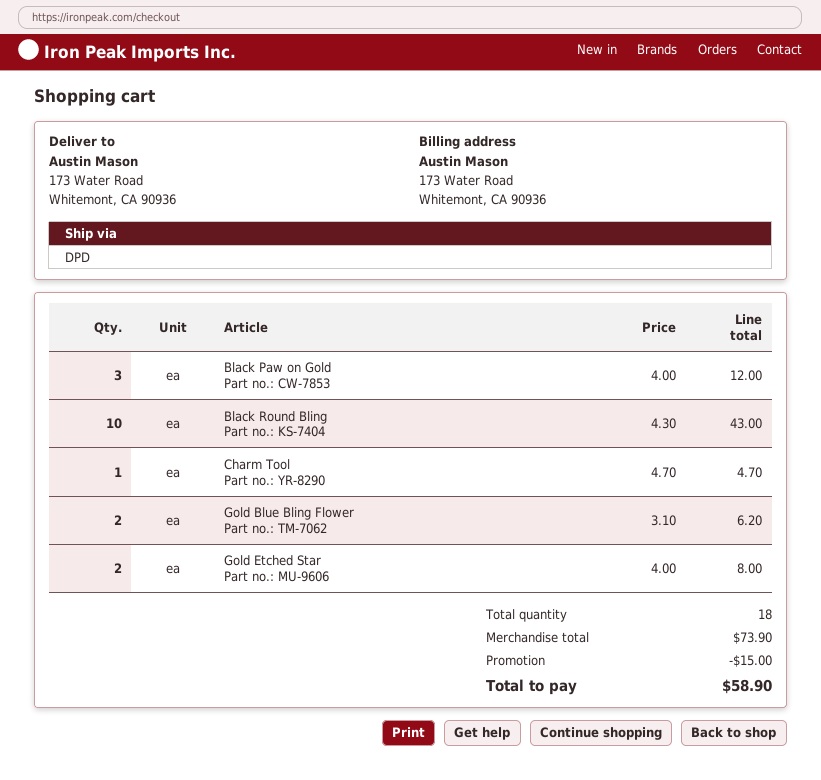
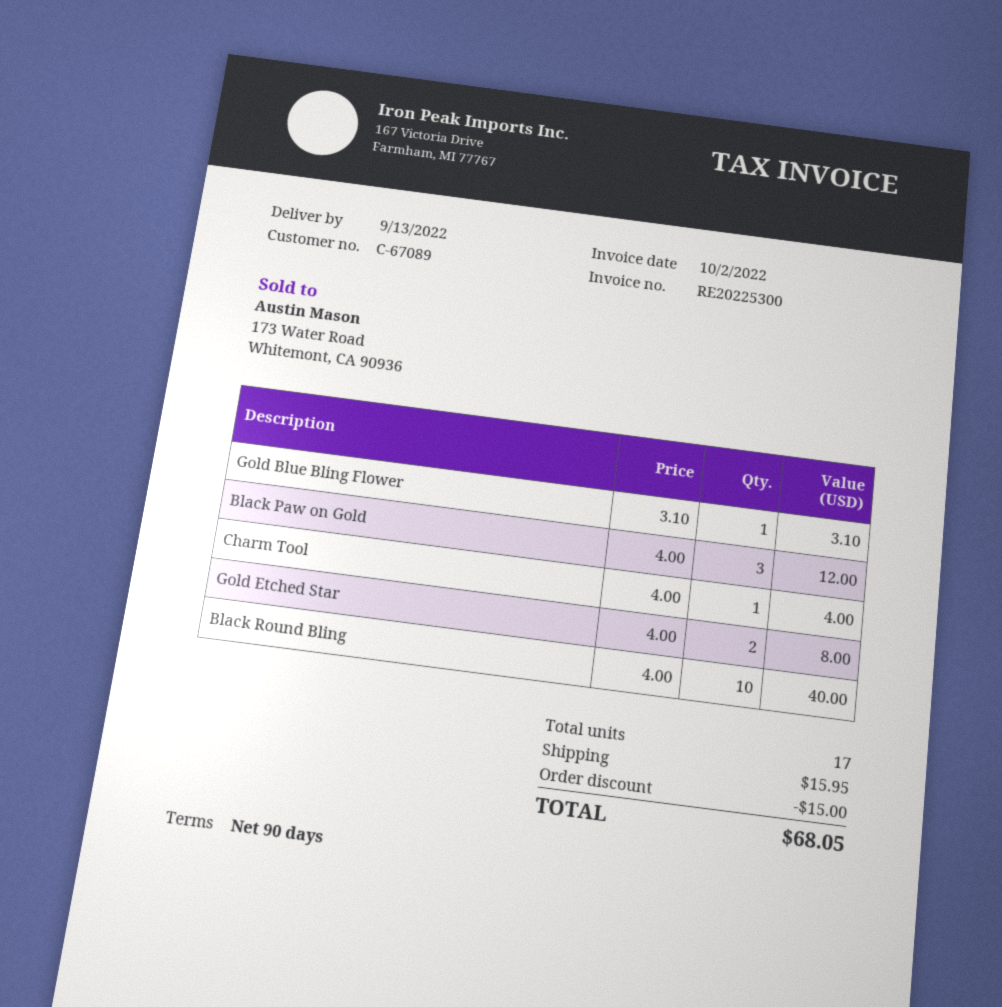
Black Round Bling: 10 x 4.30 = 43.00 -> 10 x 4.00 = 40.00
Charm Tool: 1 x 4.70 = 4.70 -> 1 x 4.00 = 4.00
Gold Blue Bling Flower: 2 x 3.10 = 6.20 -> 1 x 3.10 = 3.10
total quantity: 18 -> 17
shipping: none -> 15.95
total: 58.90 -> 68.05

